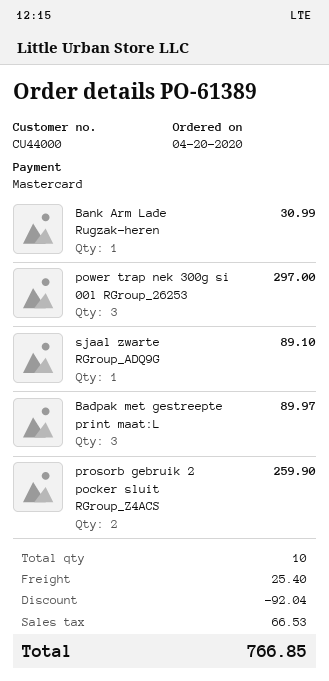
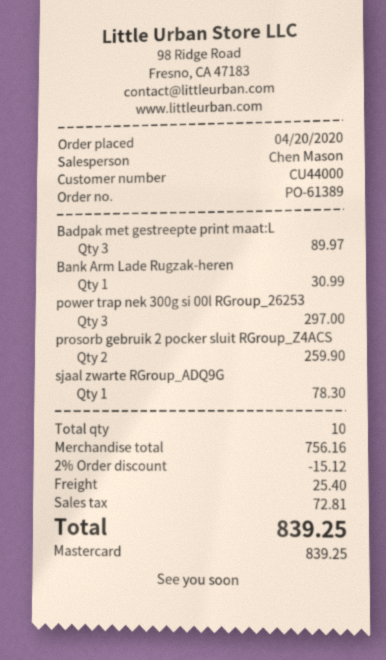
sjaal zwarte RGroup_ADQ9G: 1 for 89.10 -> 1 for 78.30
discount: 92.04 -> 15.12
tax: 66.53 -> 72.81
total: 766.85 -> 839.25

